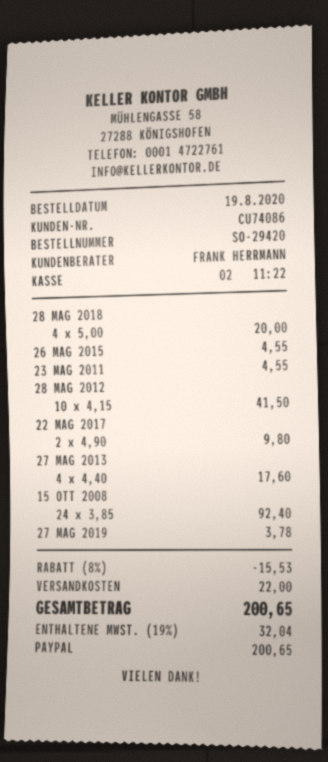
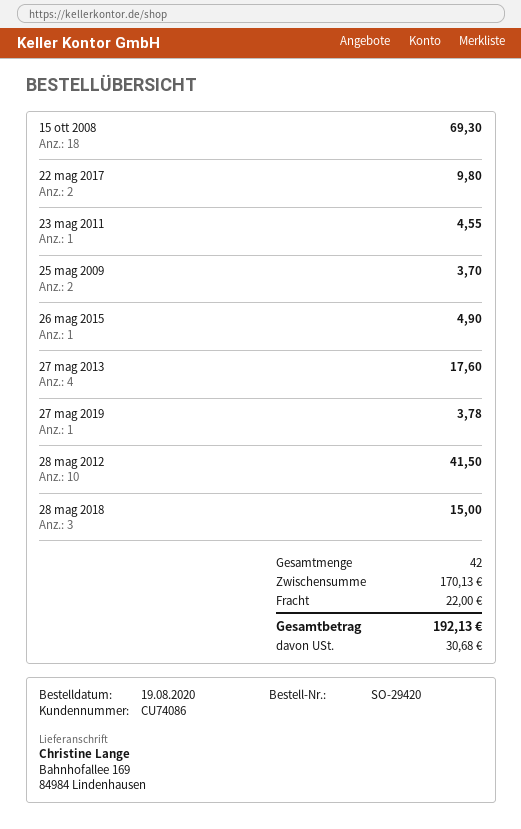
28 MAG 2018: 4 for 20.00 -> 3 for 15.00
26 MAG 2015: 1 for 4.55 -> 1 for 4.90
15 OTT 2008: 24 for 92.40 -> 18 for 69.30
25 mag 2009: none -> 2 for 3.70
discount: 8% = 15.53 -> none
tax: 32.04 -> 30.68
total: 200.65 -> 192.13

